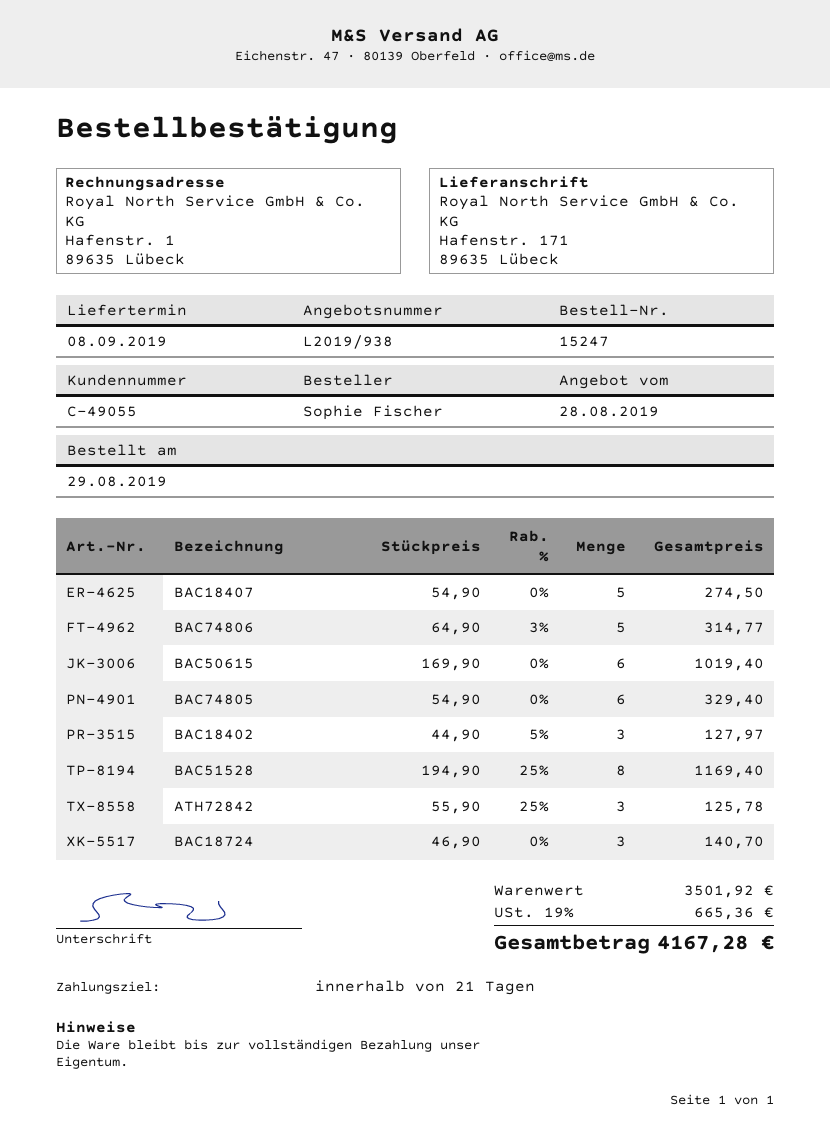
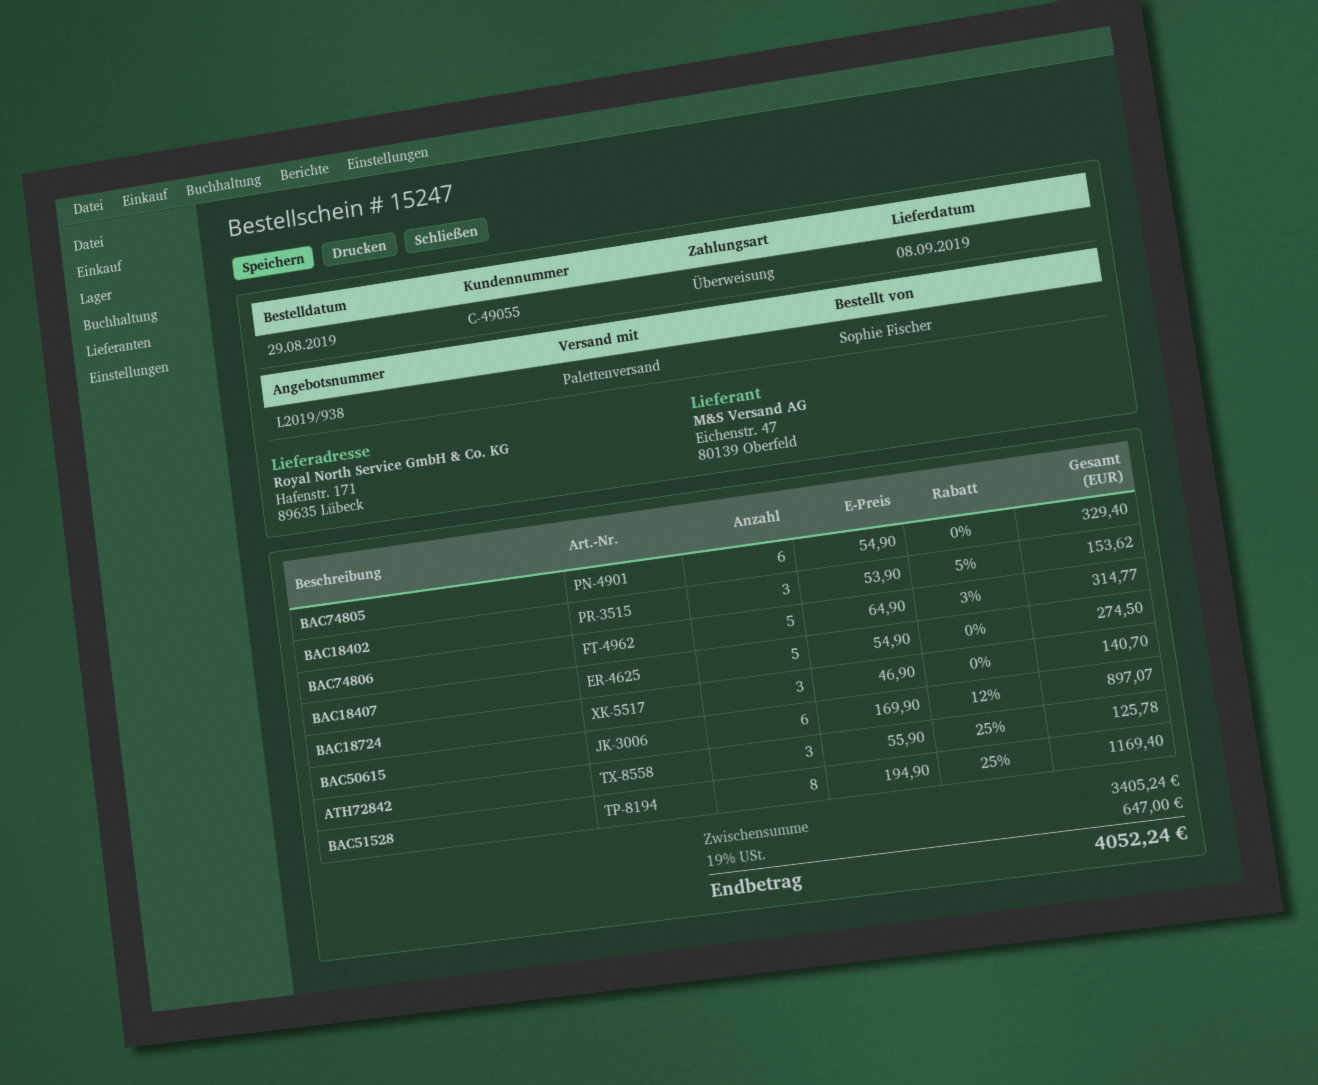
BAC50615: 6 x 169.90 = 1019.40 -> 6 x 169.90 - 12% = 897.07
BAC18402: 3 x 44.90 - 5% = 127.97 -> 3 x 53.90 - 5% = 153.62
subtotal: 3501.92 -> 3405.24
tax: 19% = 665.36 -> 19% = 647.00
total: 4167.28 -> 4052.24

